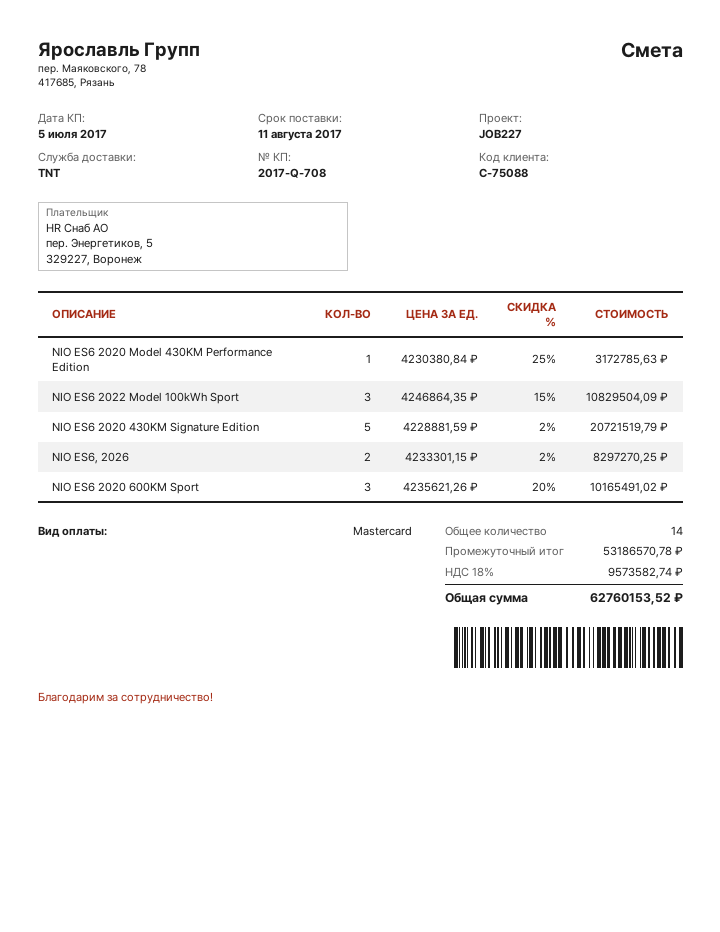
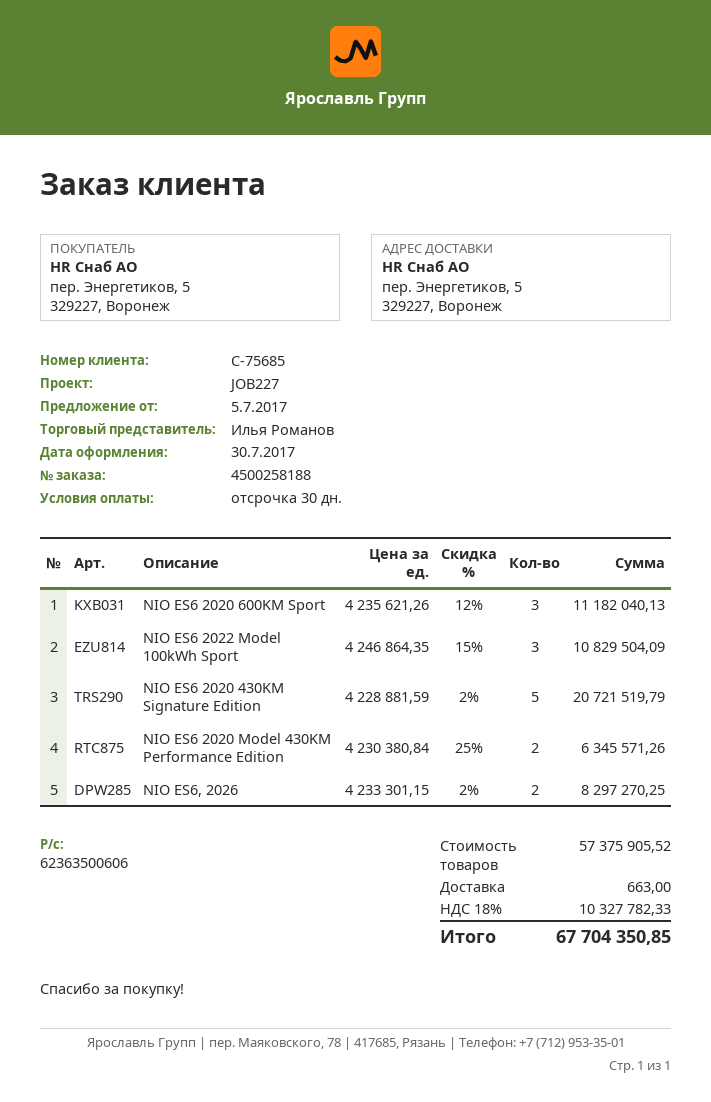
customer number: C-75088 -> C-75685
NIO ES6 2020 Model 430KM Performance Edition: 1 x 4230380.84 - 25% = 3172785.63 -> 2 x 4230380.84 - 25% = 6345571.26
NIO ES6 2020 600KM Sport: 3 x 4235621.26 - 20% = 10165491.02 -> 3 x 4235621.26 - 12% = 11182040.13
subtotal: 53186570.78 -> 57375905.52
shipping: none -> 663.00
tax: 18% = 9573582.74 -> 18% = 10327782.33
total: 62760153.52 -> 67704350.85

